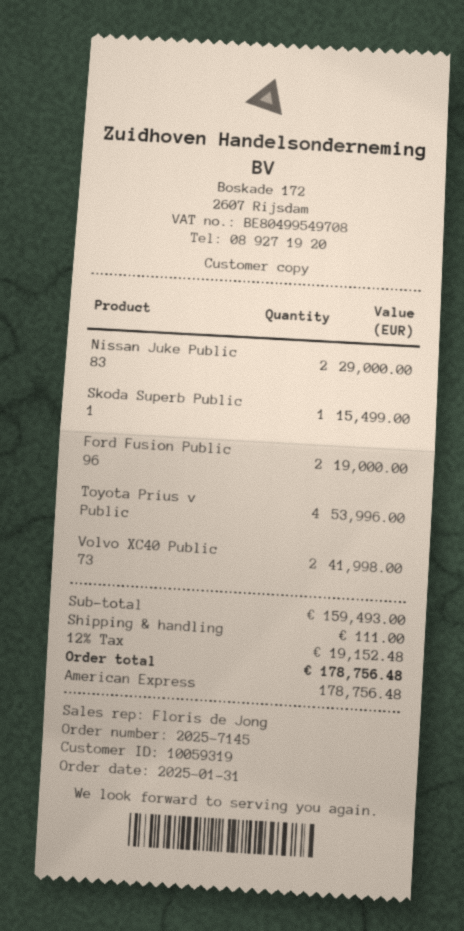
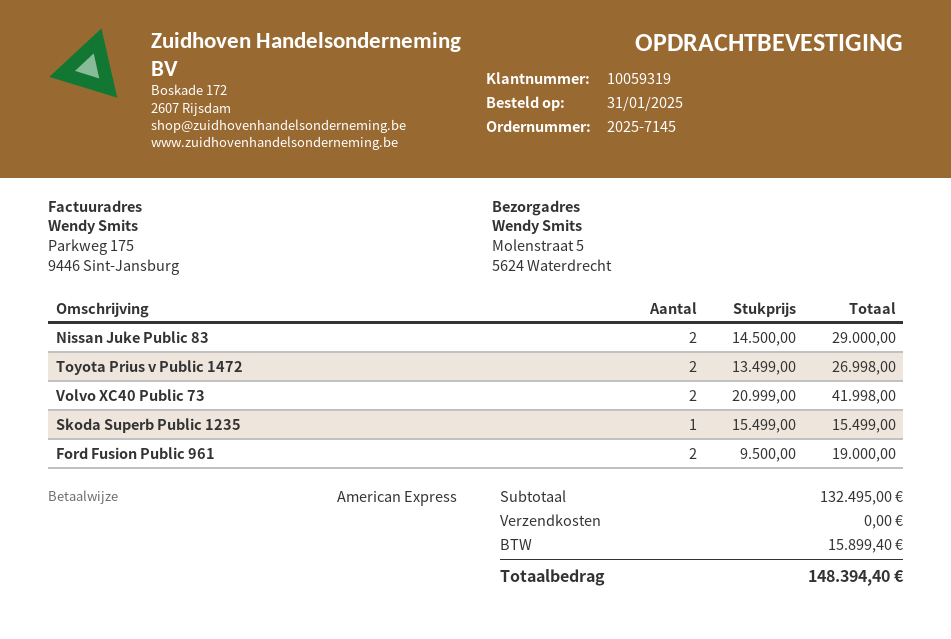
Toyota Prius v Public: 4 for 53996.00 -> 2 for 26998.00
subtotal: 159493.00 -> 132495.00
shipping: 111.00 -> 0.00
tax: 19152.48 -> 15899.40
total: 178756.48 -> 148394.40

